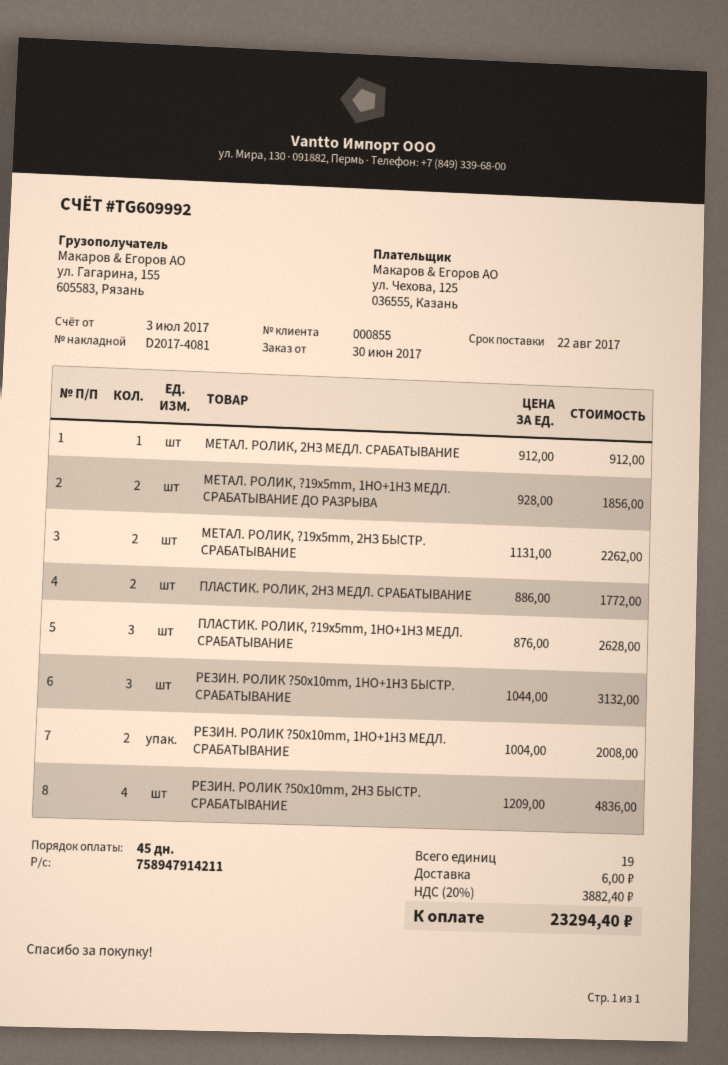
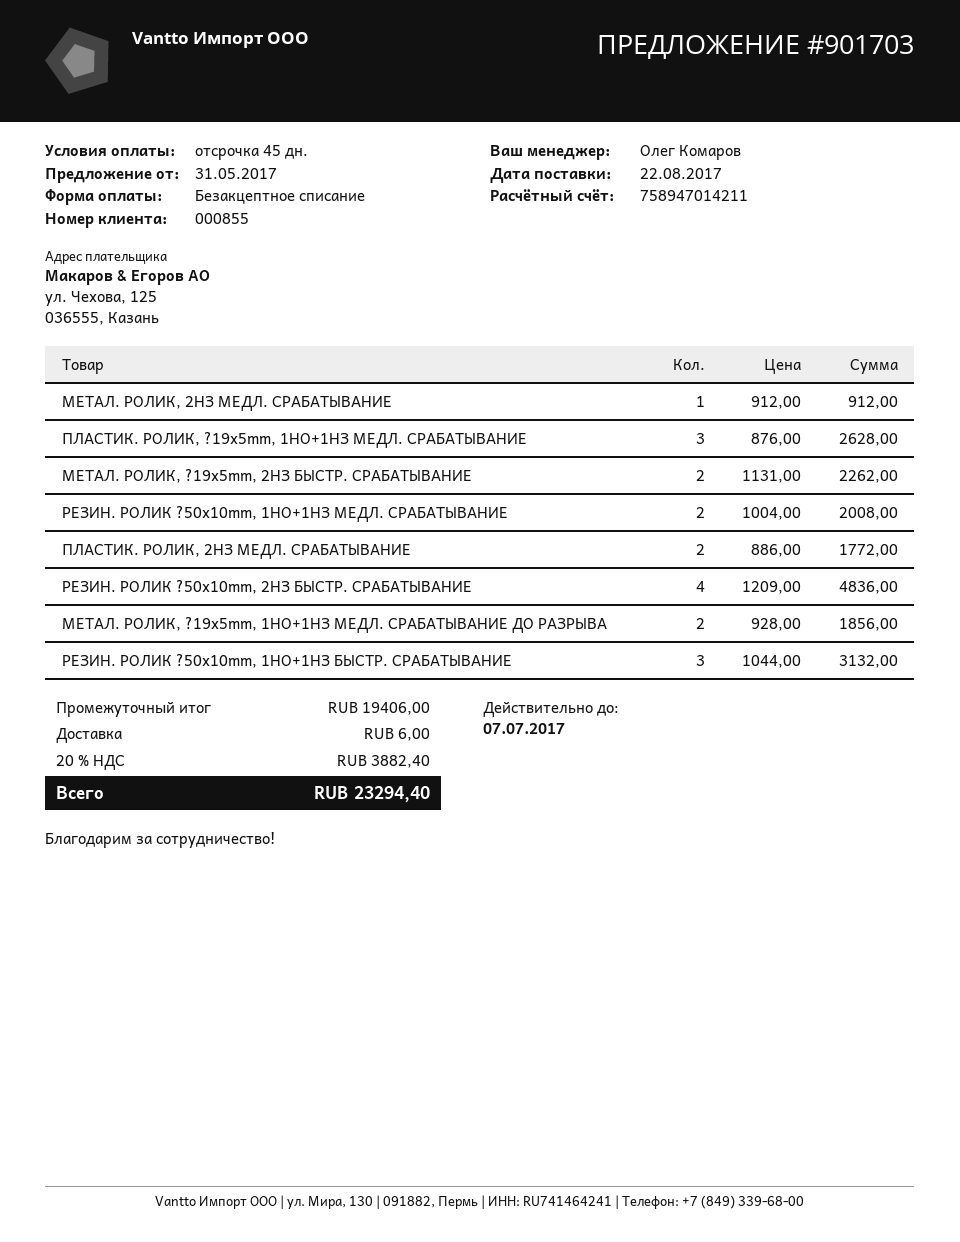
bank account: 758947914211 -> 758947014211

